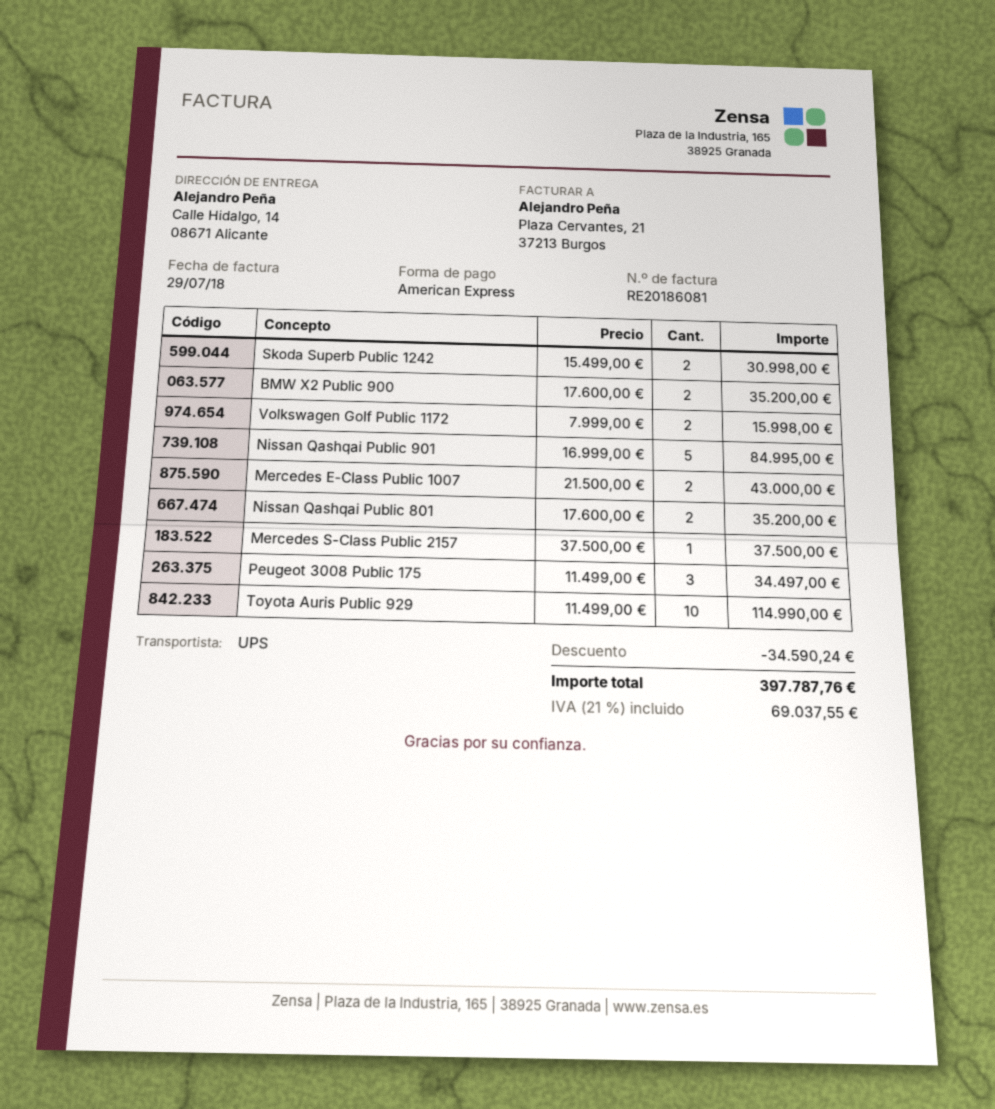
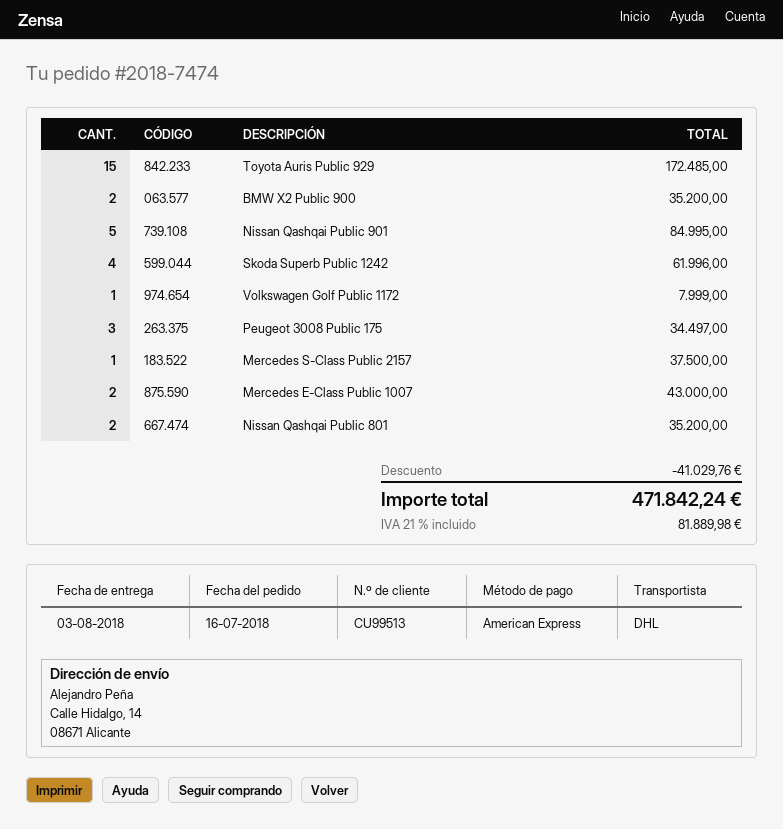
shipping method: UPS -> DHL
Skoda Superb Public 1242: 2 for 30998.00 -> 4 for 61996.00
Volkswagen Golf Public 1172: 2 for 15998.00 -> 1 for 7999.00
Toyota Auris Public 929: 10 for 114990.00 -> 15 for 172485.00
discount: 34590.24 -> 41029.76
tax: 21% = 69037.55 -> 21% = 81889.98
total: 397787.76 -> 471842.24

